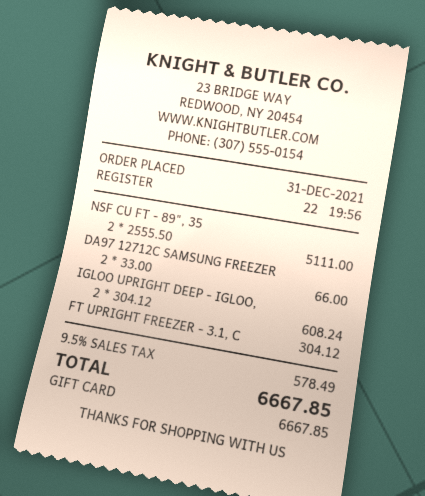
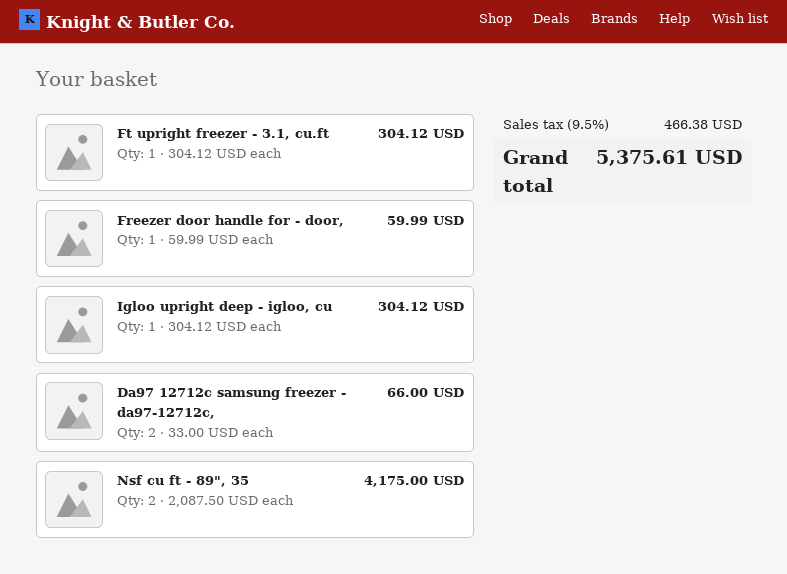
NSF CU FT - 89", 35: 2 x 2555.50 = 5111.00 -> 2 x 2087.50 = 4175.00
IGLOO UPRIGHT DEEP - IGLOO,: 2 x 304.12 = 608.24 -> 1 x 304.12 = 304.12
Freezer door handle for - door,: none -> 1 x 59.99 = 59.99
tax: 9.5% = 578.49 -> 9.5% = 466.38
total: 6667.85 -> 5375.61

